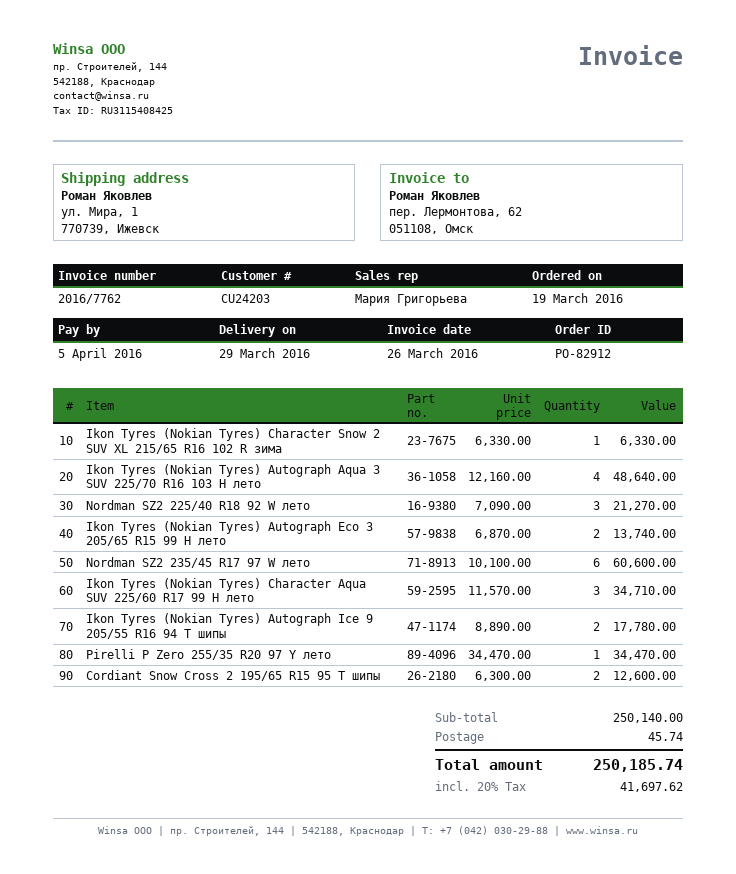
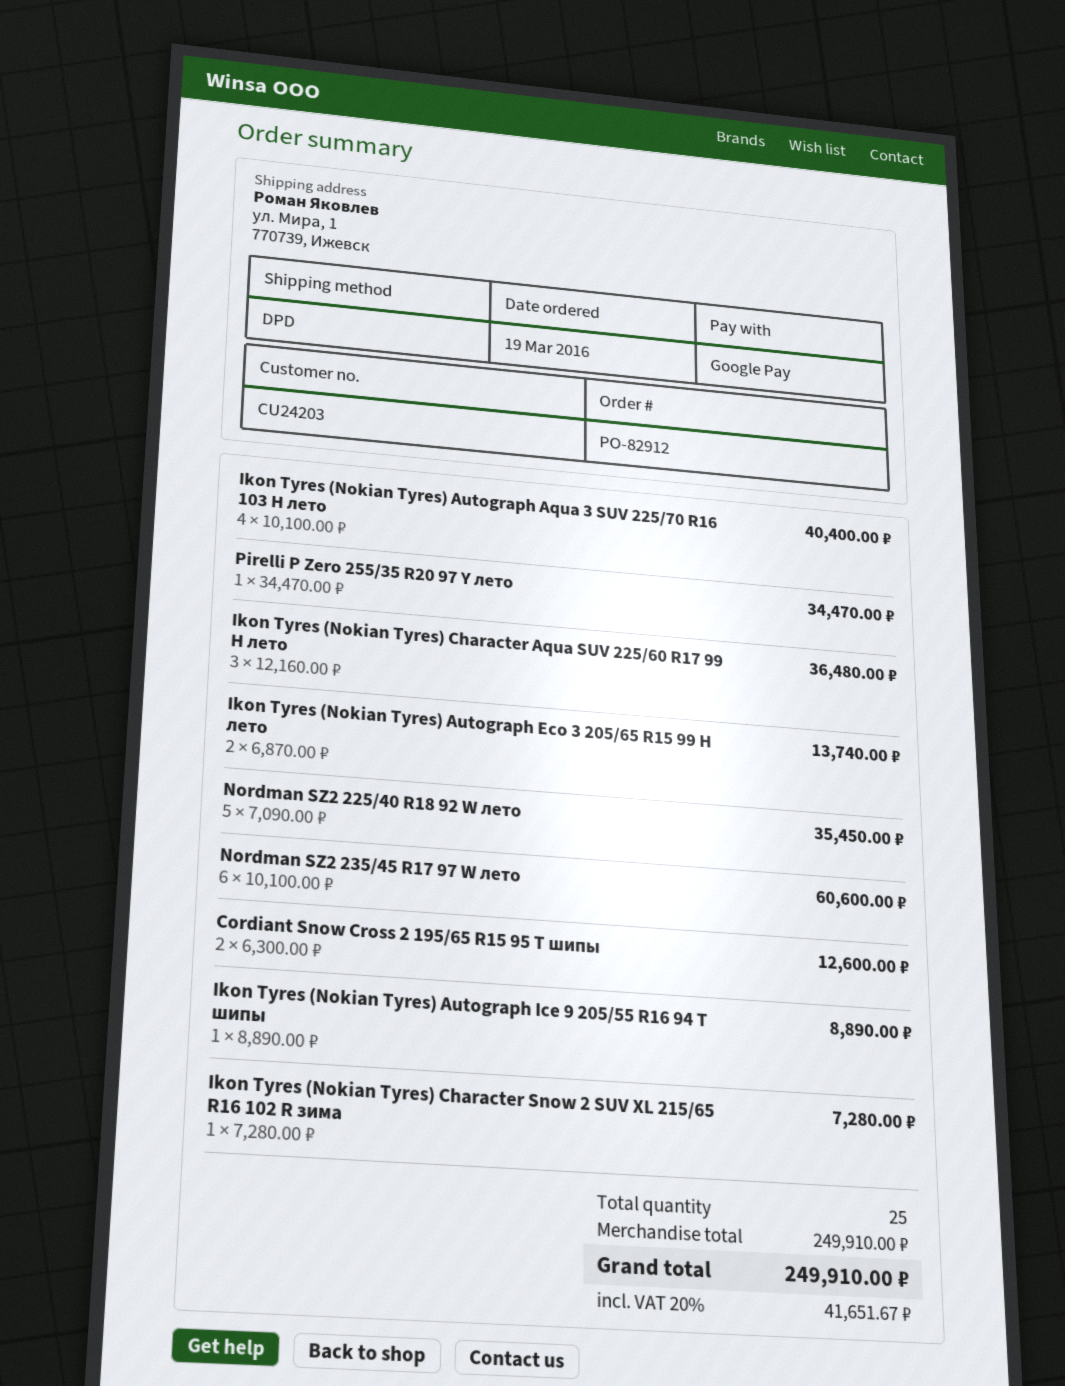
Ikon Tyres (Nokian Tyres) Character Snow 2 SUV XL 215/65 R16 102 R зима: 1 x 6330.00 = 6330.00 -> 1 x 7280.00 = 7280.00
Ikon Tyres (Nokian Tyres) Autograph Aqua 3 SUV 225/70 R16 103 H лето: 4 x 12160.00 = 48640.00 -> 4 x 10100.00 = 40400.00
Nordman SZ2 225/40 R18 92 W лето: 3 x 7090.00 = 21270.00 -> 5 x 7090.00 = 35450.00
Ikon Tyres (Nokian Tyres) Character Aqua SUV 225/60 R17 99 H лето: 3 x 11570.00 = 34710.00 -> 3 x 12160.00 = 36480.00
Ikon Tyres (Nokian Tyres) Autograph Ice 9 205/55 R16 94 T шипы: 2 x 8890.00 = 17780.00 -> 1 x 8890.00 = 8890.00
subtotal: 250140.00 -> 249910.00
shipping: 45.74 -> none
tax: 20% = 41697.62 -> 20% = 41651.67
total: 250185.74 -> 249910.00

